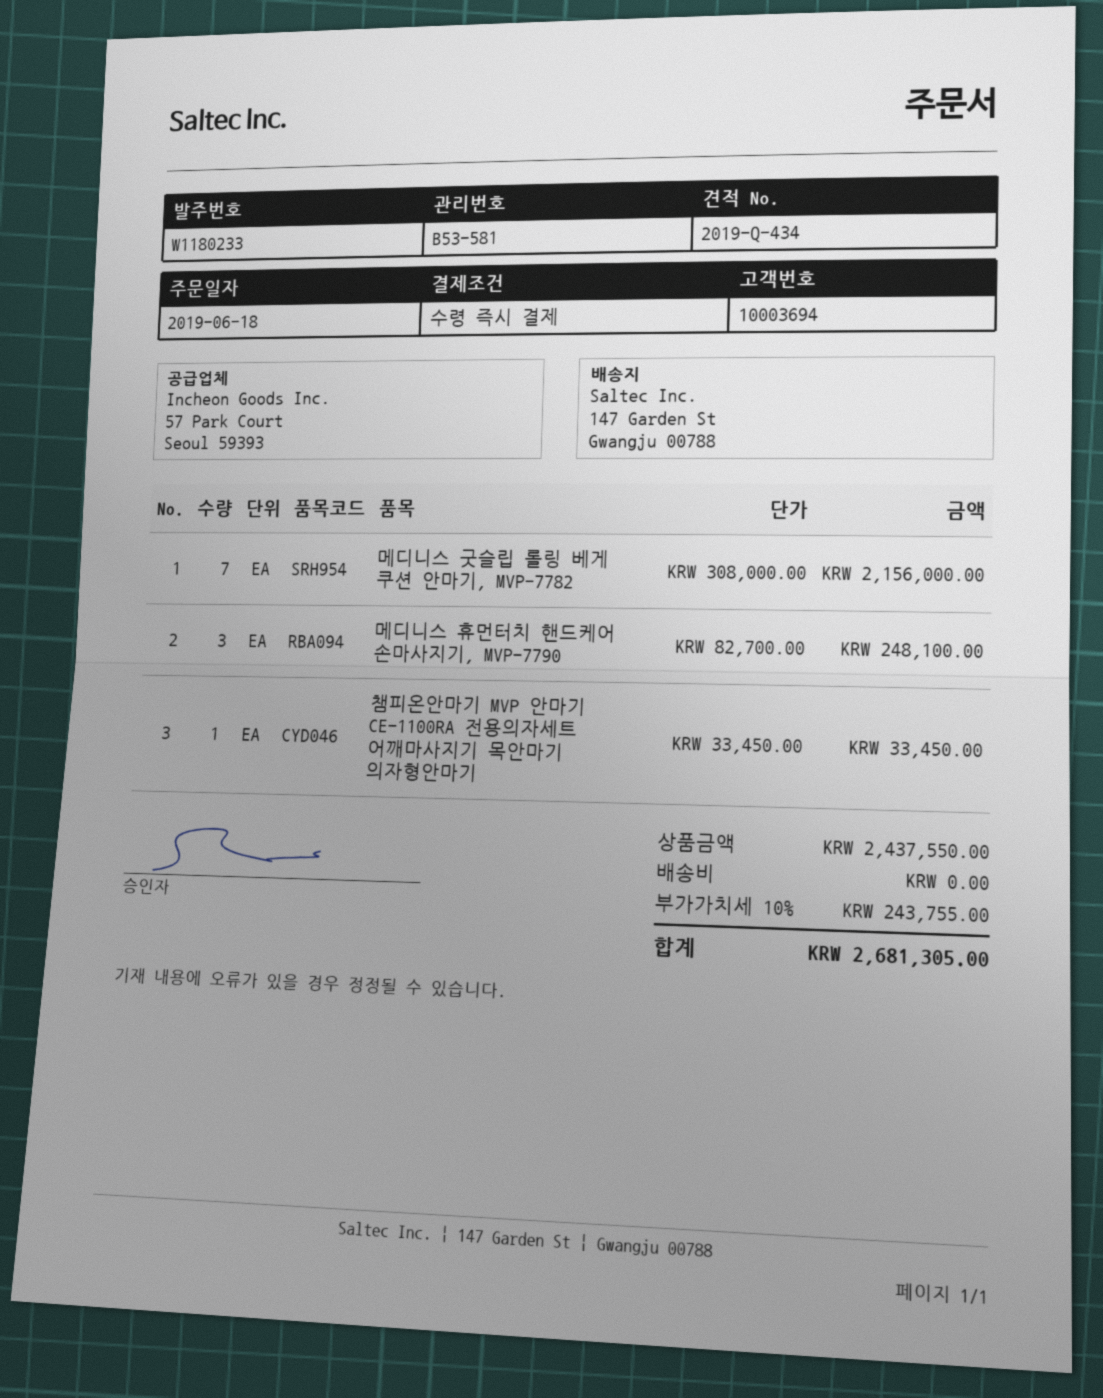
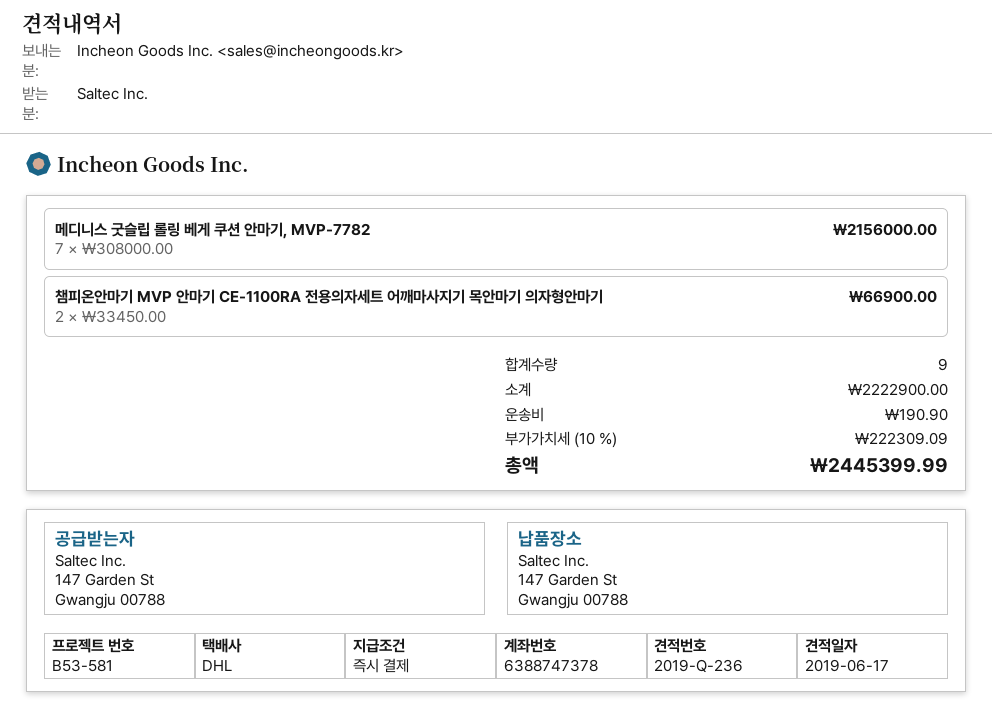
quote number: 2019-Q-434 -> 2019-Q-236
메디니스 휴먼터치 핸드케어 손마사지기, MVP-7790: 3 x 82700.00 = 248100.00 -> none
챔피온안마기 MVP 안마기 CE-1100RA 전용의자세트 어깨마사지기 목안마기 의자형안마기: 1 x 33450.00 = 33450.00 -> 2 x 33450.00 = 66900.00
subtotal: 2437550.00 -> 2222900.00
shipping: 0.00 -> 190.90
tax: 10% = 243755.00 -> 10% = 222309.09
total: 2681305.00 -> 2445399.99

